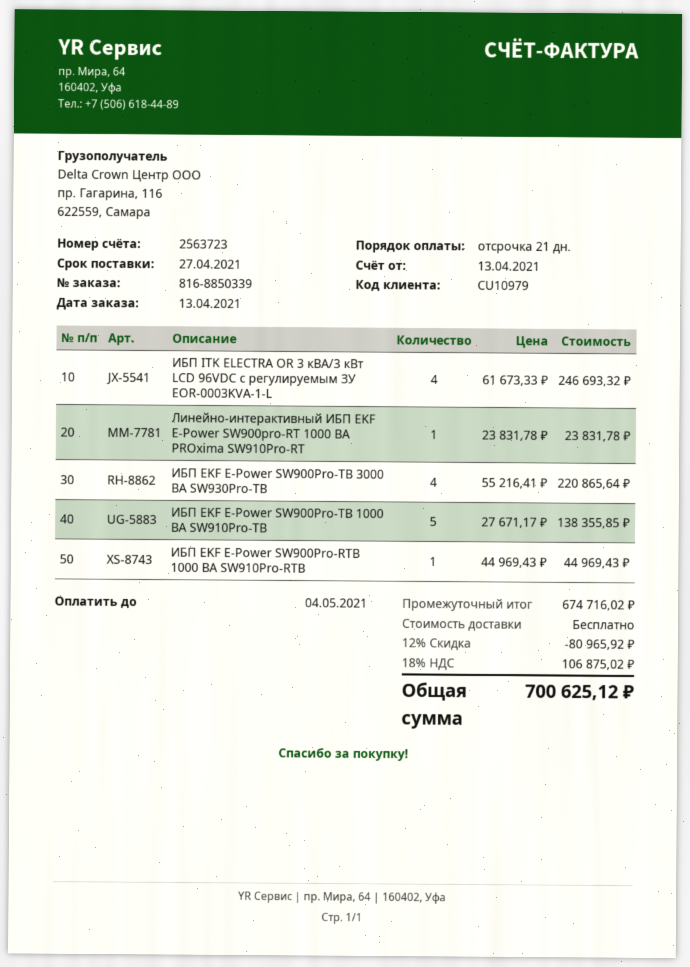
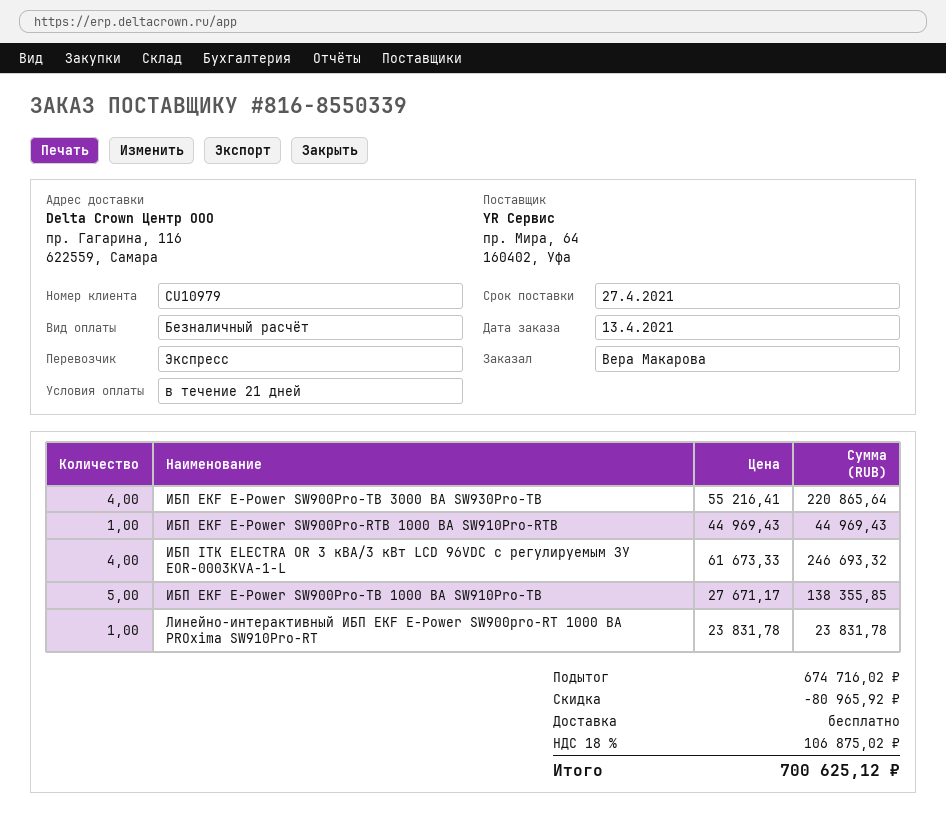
order number: 816-8850339 -> 816-8550339

